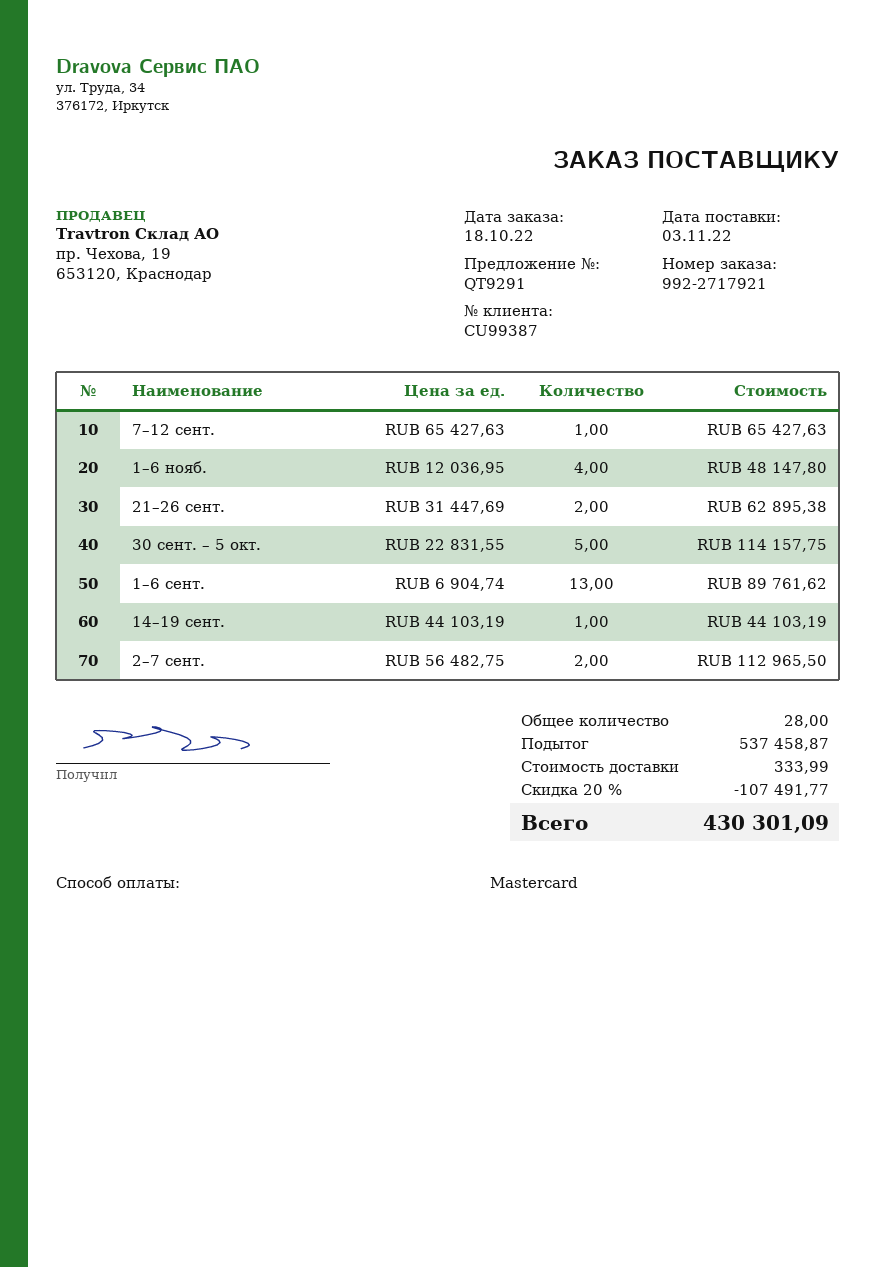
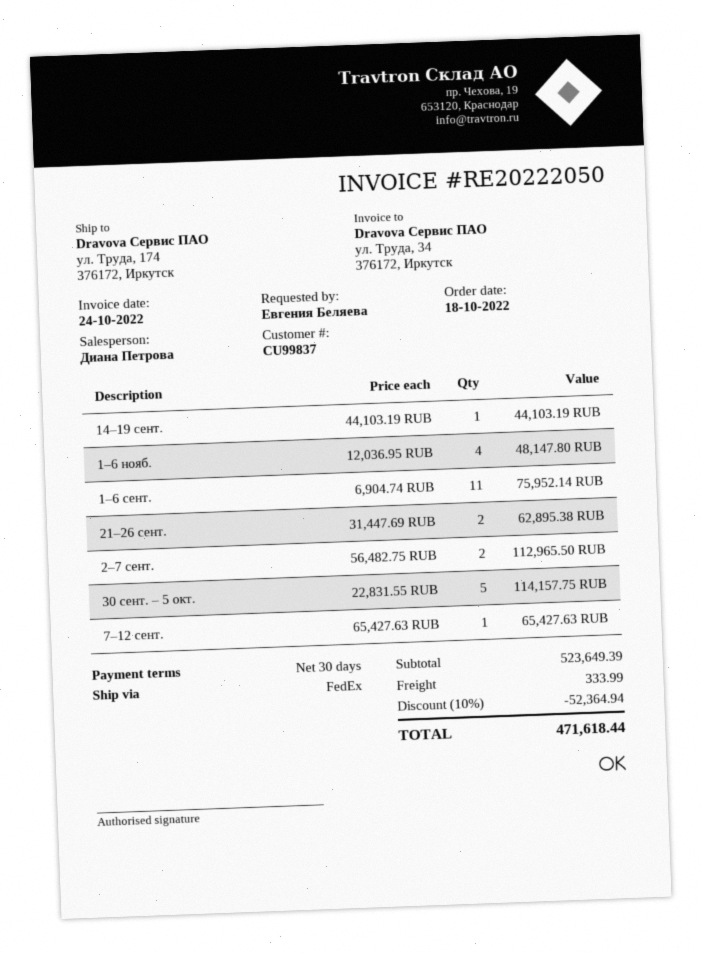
customer number: CU99387 -> CU99837
1–6 сент.: 13 x 6904.74 = 89761.62 -> 11 x 6904.74 = 75952.14
subtotal: 537458.87 -> 523649.39
discount: 20% = 107491.77 -> 10% = 52364.94
total: 430301.09 -> 471618.44

